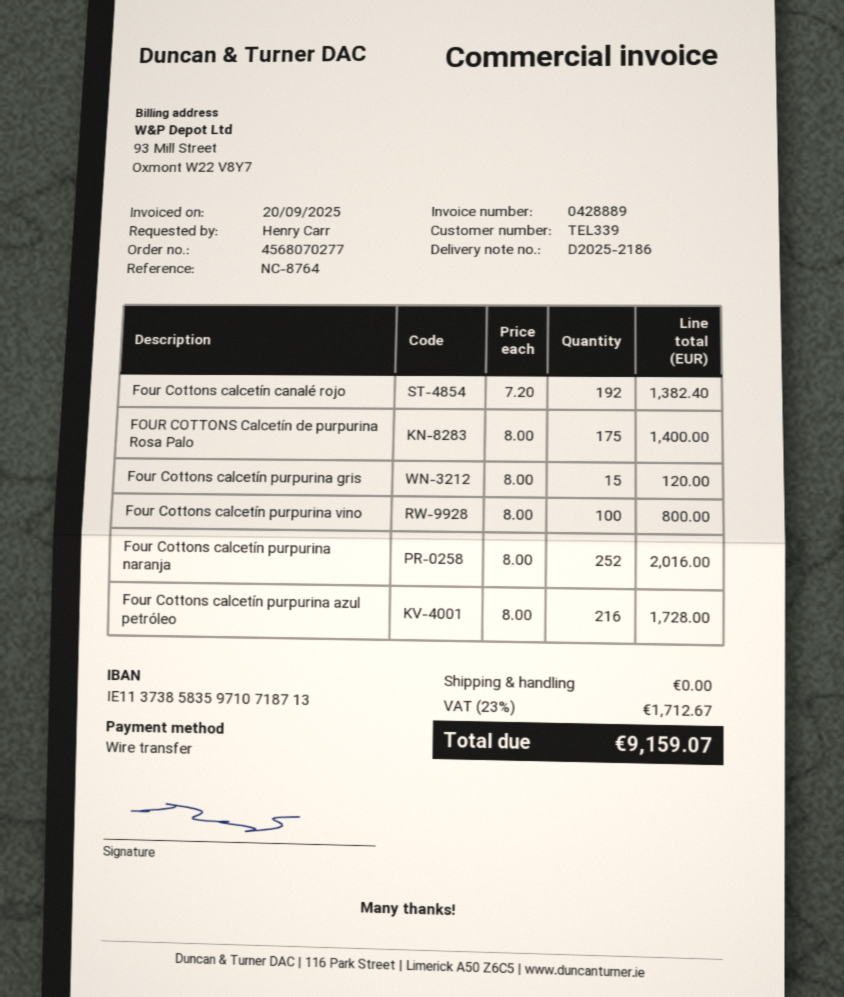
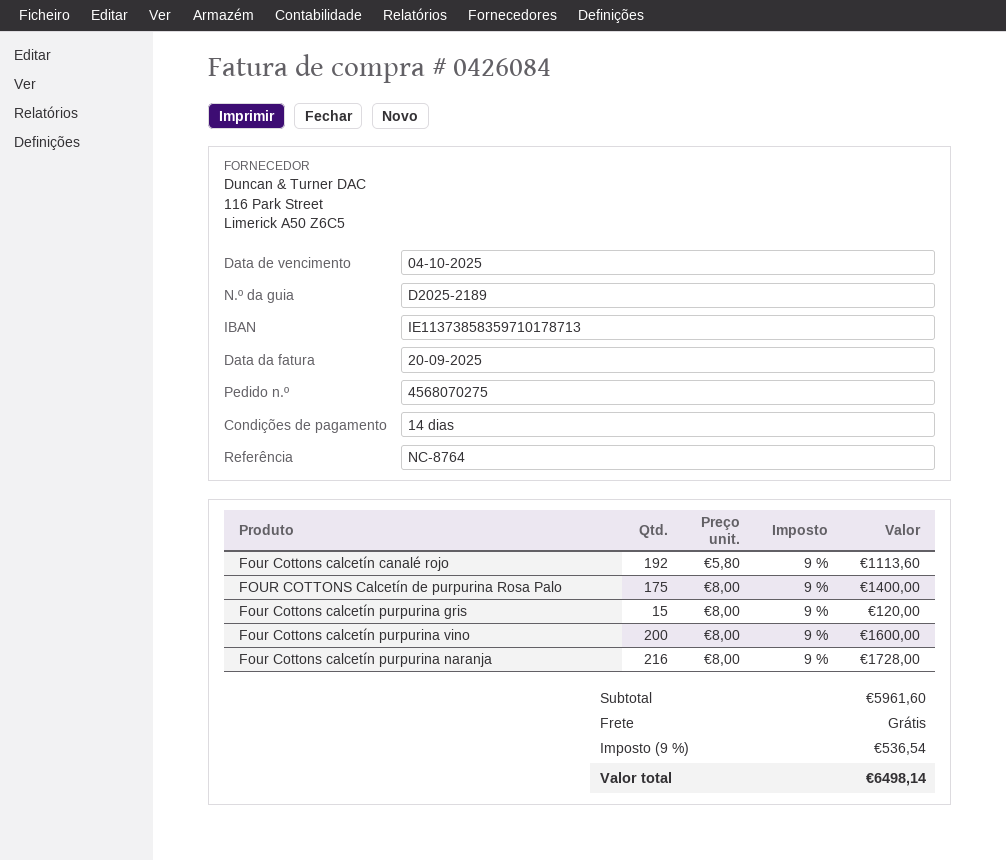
order number: 4568070277 -> 4568070275
delivery note number: D2025-2186 -> D2025-2189
invoice number: 0428889 -> 0426084
bank account: IE11373858359710718713 -> IE11373858359710178713
Four Cottons calcetín canalé rojo: 192 x 7.20 = 1382.40 -> 192 x 5.80 = 1113.60
Four Cottons calcetín purpurina vino: 100 x 8.00 = 800.00 -> 200 x 8.00 = 1600.00
Four Cottons calcetín purpurina naranja: 252 x 8.00 = 2016.00 -> 216 x 8.00 = 1728.00
Four Cottons calcetín purpurina azul petróleo: 216 x 8.00 = 1728.00 -> none
tax: 23% = 1712.67 -> 9% = 536.54
total: 9159.07 -> 6498.14

